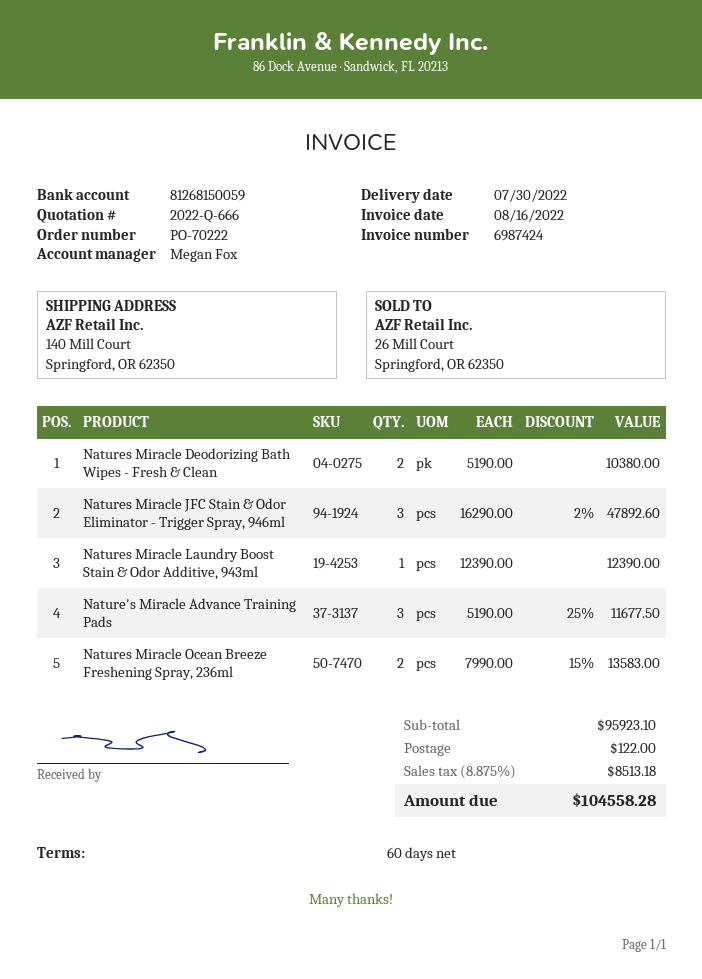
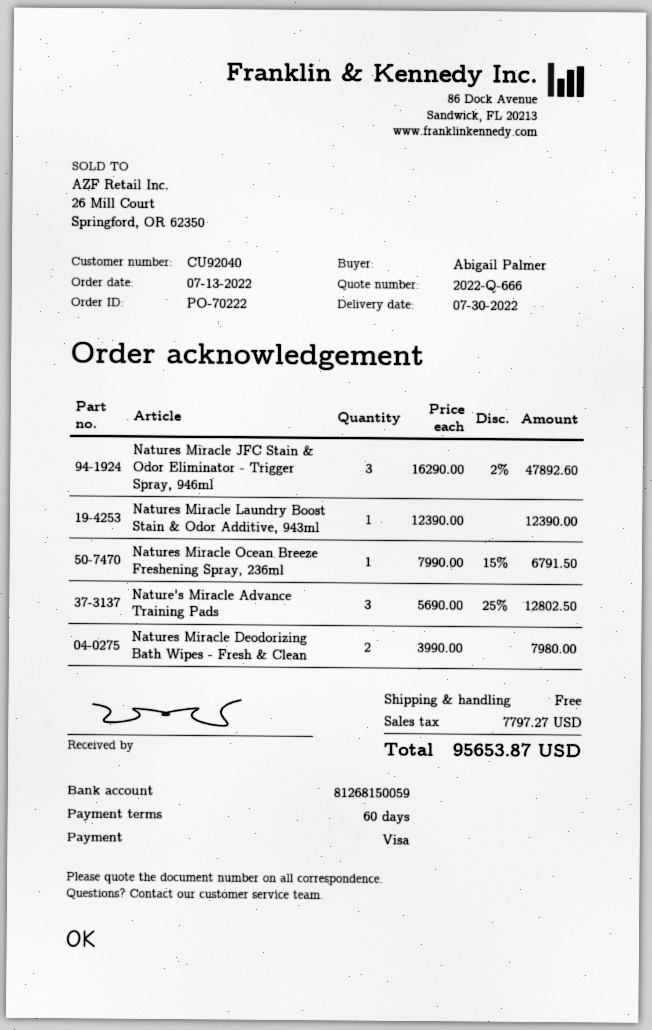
Natures Miracle Deodorizing Bath Wipes - Fresh & Clean: 2 x 5190.00 = 10380.00 -> 2 x 3990.00 = 7980.00
Nature's Miracle Advance Training Pads: 3 x 5190.00 - 25% = 11677.50 -> 3 x 5690.00 - 25% = 12802.50
Natures Miracle Ocean Breeze Freshening Spray, 236ml: 2 x 7990.00 - 15% = 13583.00 -> 1 x 7990.00 - 15% = 6791.50
shipping: 122.00 -> 0.00
tax: 8513.18 -> 7797.27
total: 104558.28 -> 95653.87

